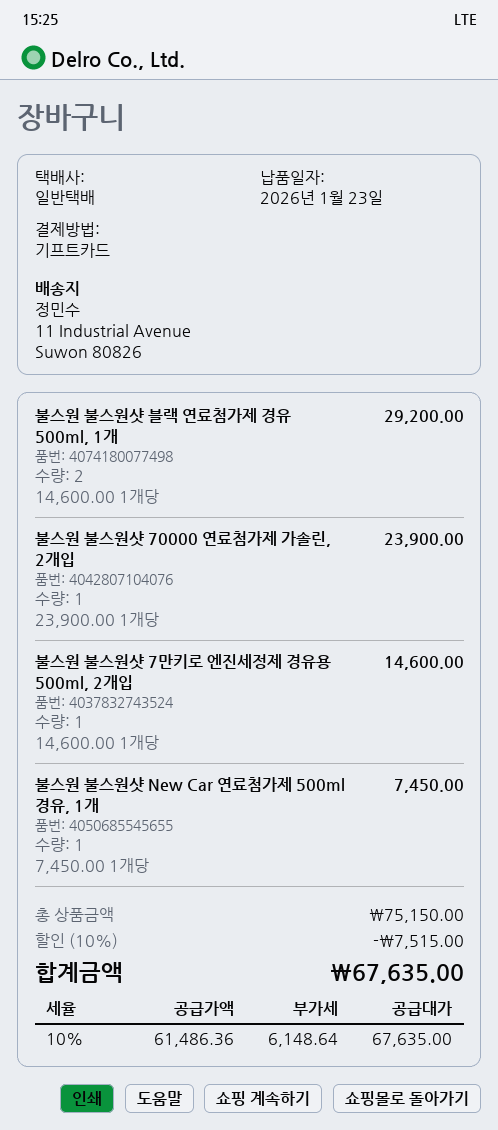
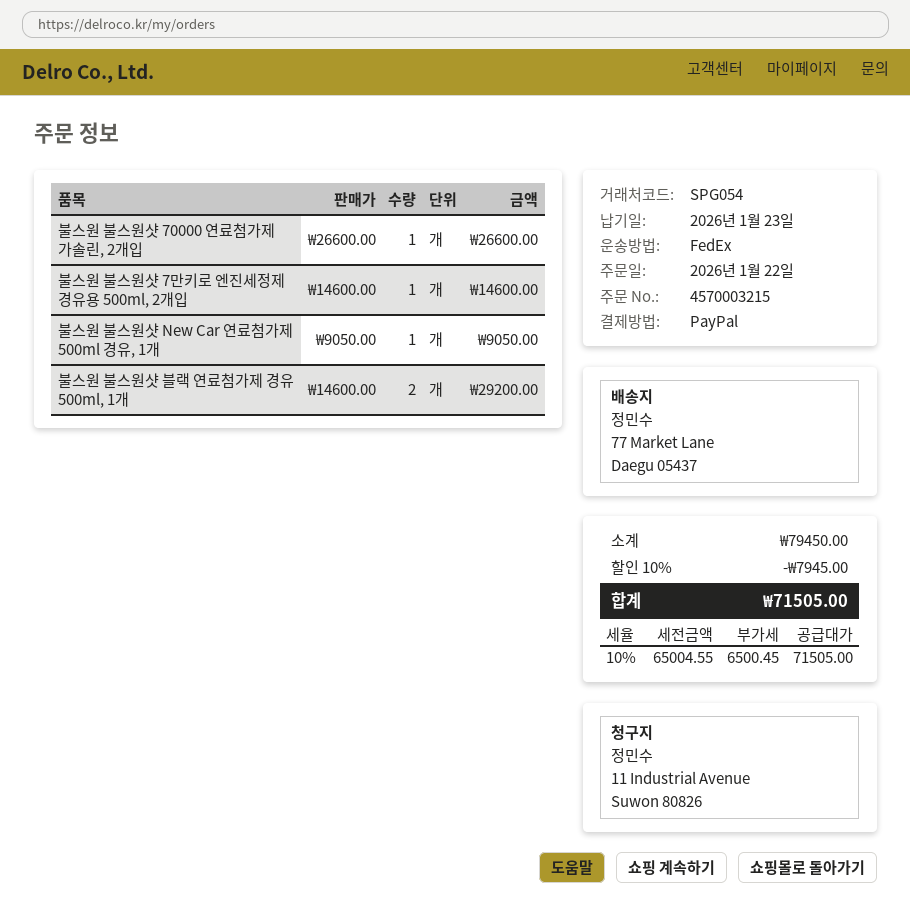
payment method: gift card -> PayPal
shipping method: standard -> FedEx
ship to: 11 Industrial Avenue, Suwon 80826 -> 77 Market Lane, Daegu 05437
불스원 불스원샷 70000 연료첨가제 가솔린, 2개입: 1 x 23900.00 = 23900.00 -> 1 x 26600.00 = 26600.00
불스원 불스원샷 New Car 연료첨가제 500ml 경유, 1개: 1 x 7450.00 = 7450.00 -> 1 x 9050.00 = 9050.00
subtotal: 75150.00 -> 79450.00
discount: 10% = 7515.00 -> 10% = 7945.00
net: 61486.36 -> 65004.55
tax: 10% = 6148.64 -> 10% = 6500.45
total: 67635.00 -> 71505.00

